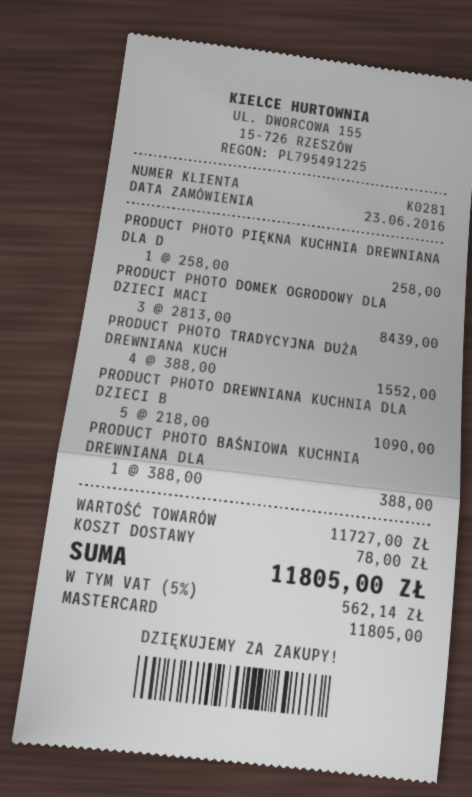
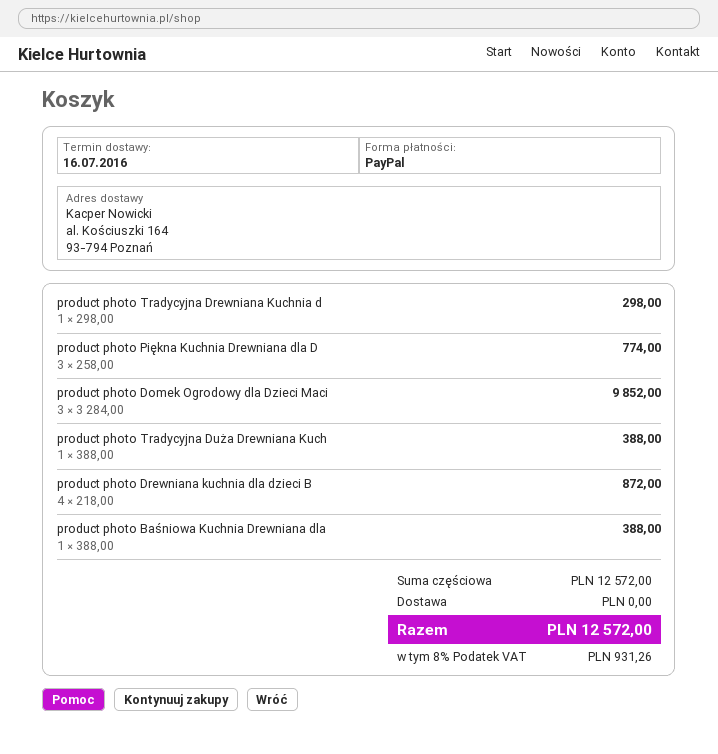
payment method: Mastercard -> PayPal
PRODUCT PHOTO PIĘKNA KUCHNIA DREWNIANA DLA D: 1 x 258.00 = 258.00 -> 3 x 258.00 = 774.00
PRODUCT PHOTO DOMEK OGRODOWY DLA DZIECI MACI: 3 x 2813.00 = 8439.00 -> 3 x 3284.00 = 9852.00
PRODUCT PHOTO TRADYCYJNA DUŻA DREWNIANA KUCH: 4 x 388.00 = 1552.00 -> 1 x 388.00 = 388.00
PRODUCT PHOTO DREWNIANA KUCHNIA DLA DZIECI B: 5 x 218.00 = 1090.00 -> 4 x 218.00 = 872.00
product photo Tradycyjna Drewniana Kuchnia d: none -> 1 x 298.00 = 298.00
subtotal: 11727.00 -> 12572.00
shipping: 78.00 -> 0.00
tax: 5% = 562.14 -> 8% = 931.26
total: 11805.00 -> 12572.00

